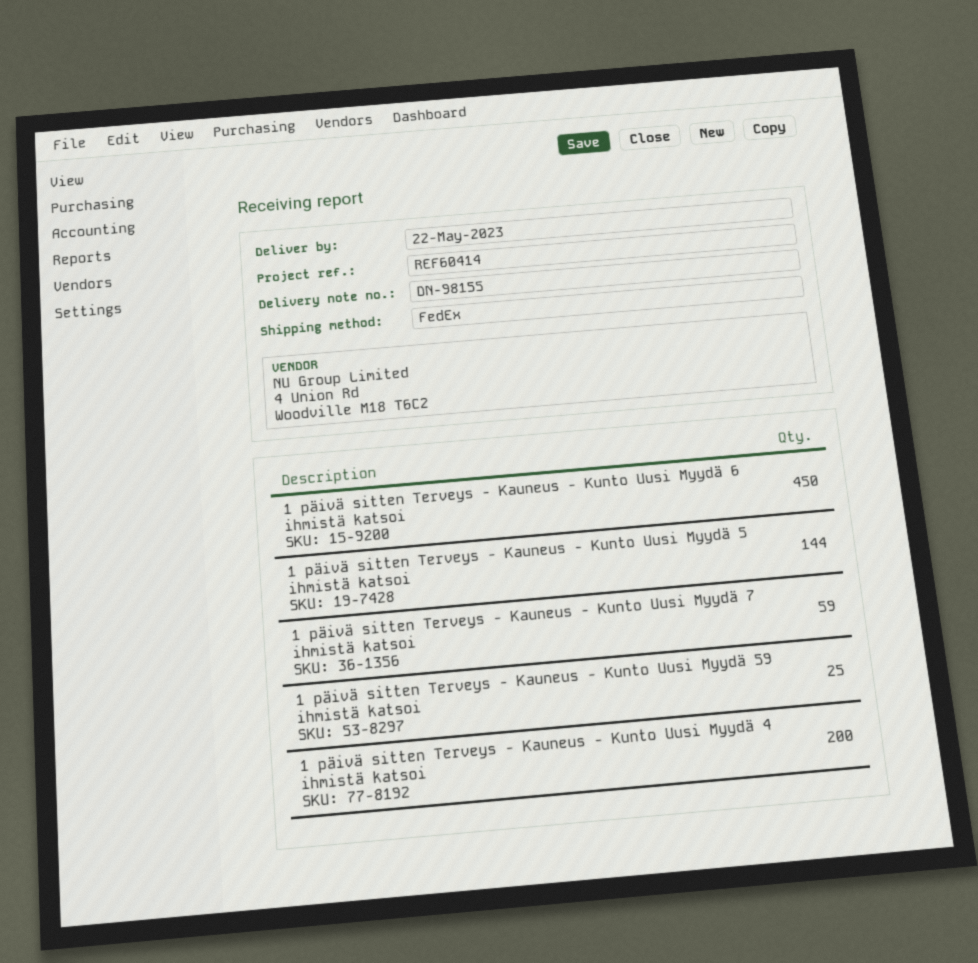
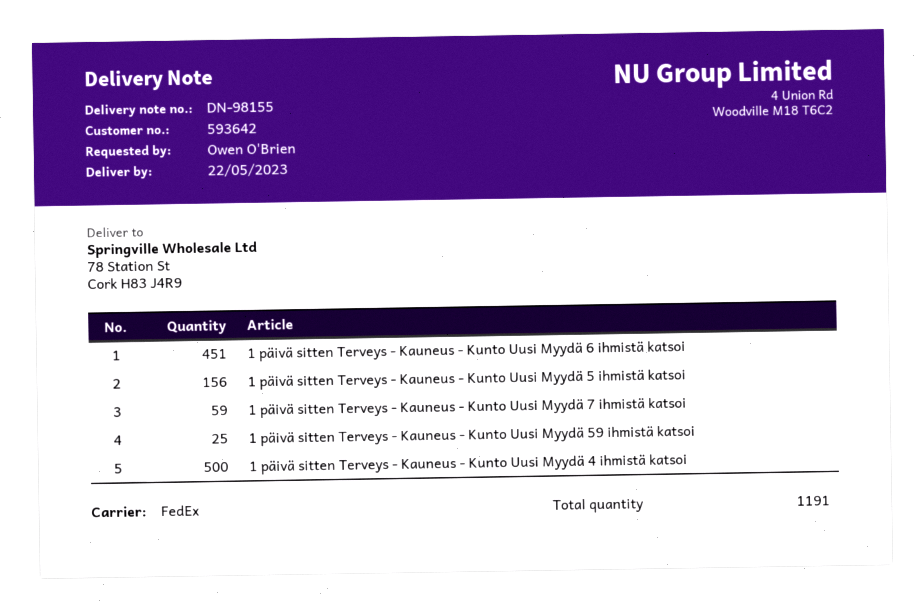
1 päivä sitten Terveys - Kauneus - Kunto Uusi Myydä 6 ihmistä katsoi: 450 -> 451
1 päivä sitten Terveys - Kauneus - Kunto Uusi Myydä 5 ihmistä katsoi: 144 -> 156
1 päivä sitten Terveys - Kauneus - Kunto Uusi Myydä 4 ihmistä katsoi: 200 -> 500

